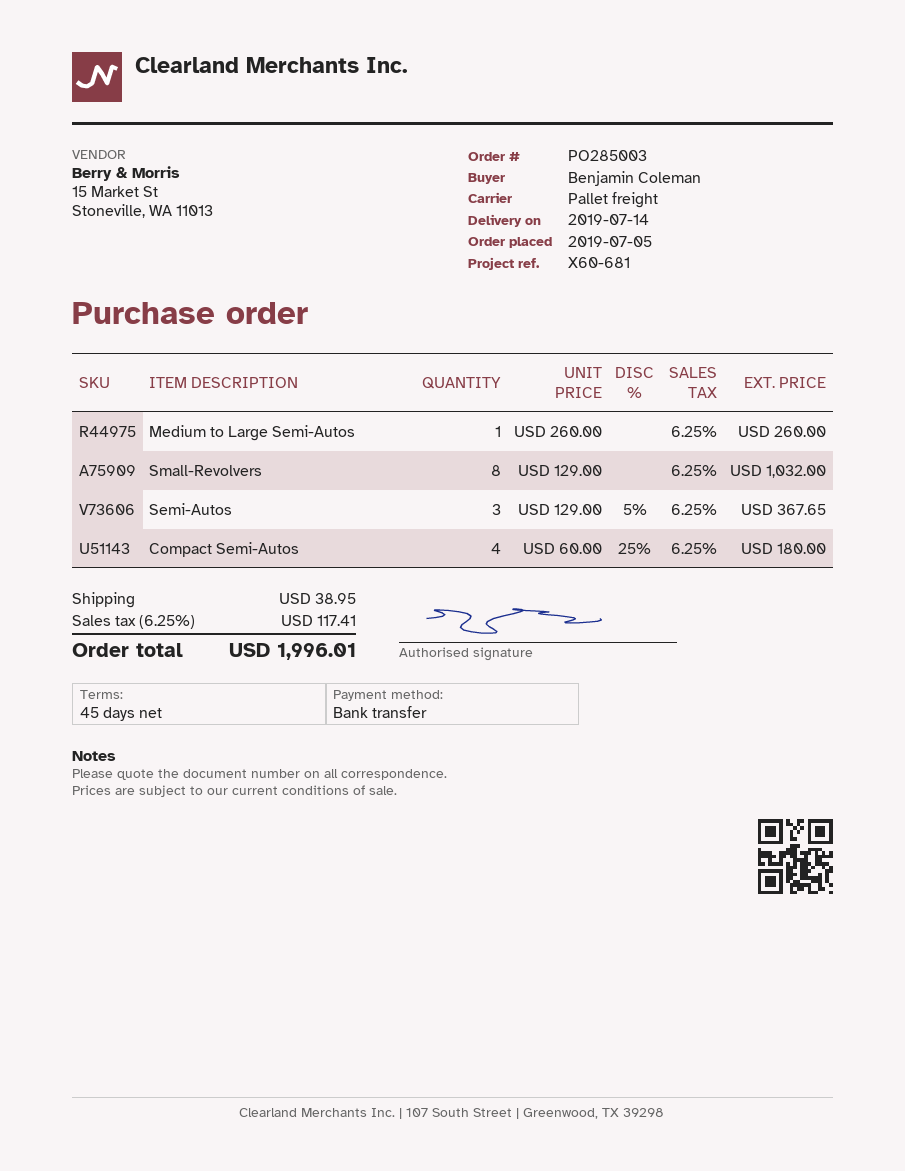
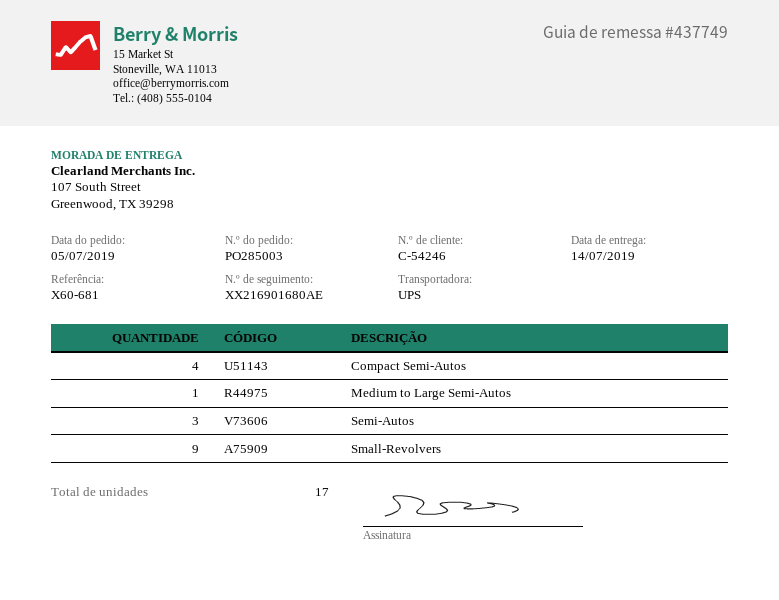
shipping method: pallet freight -> UPS
Small-Revolvers: 8 -> 9

